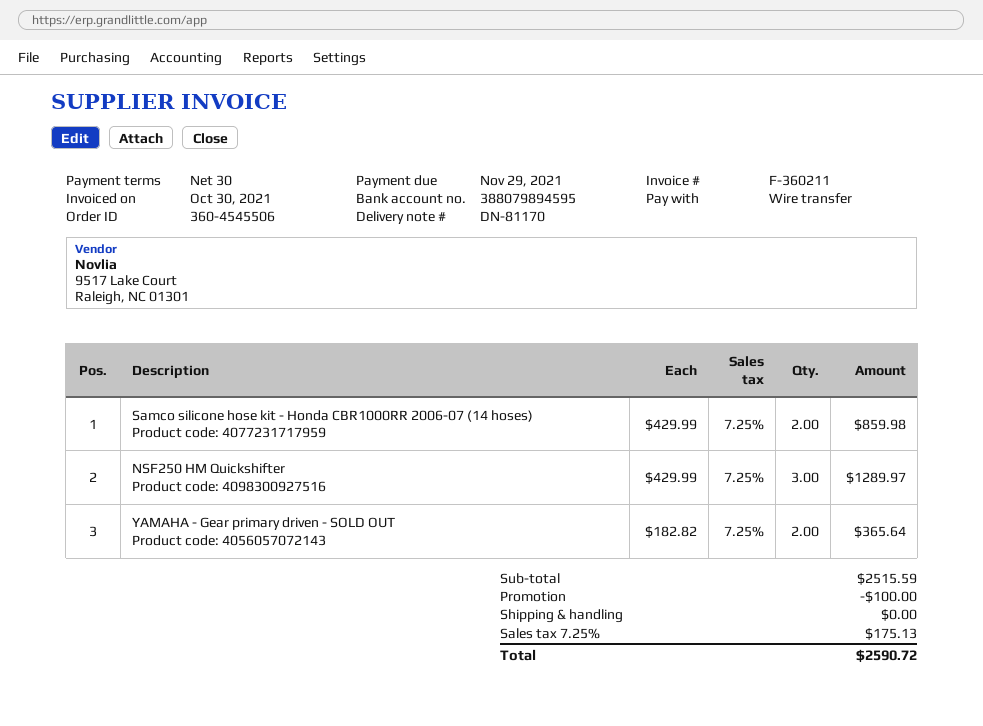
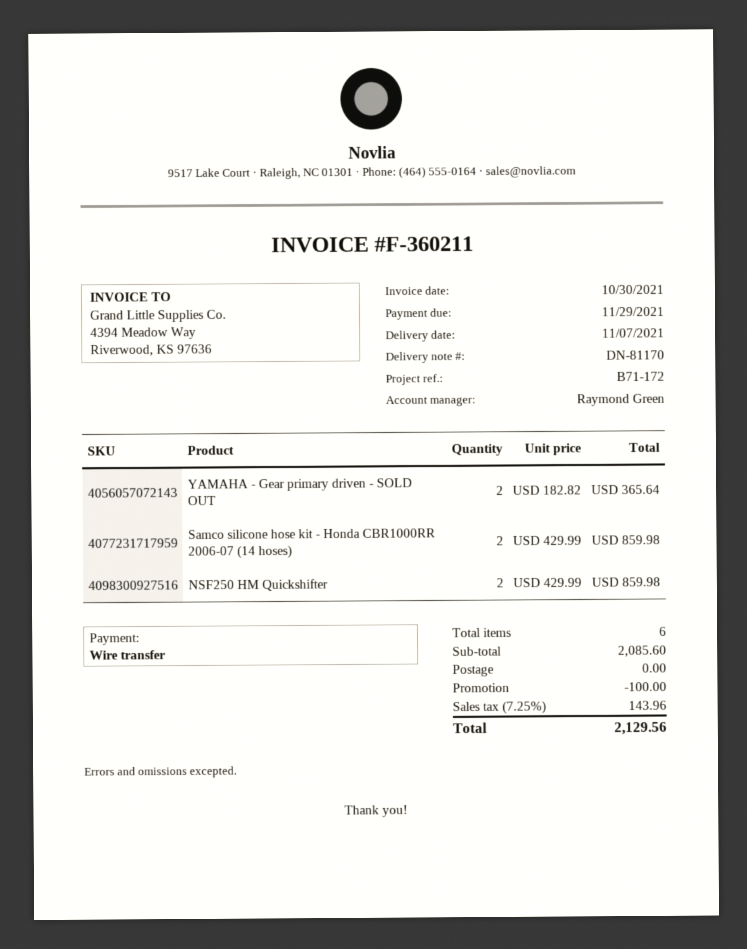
NSF250 HM Quickshifter: 3 x 429.99 = 1289.97 -> 2 x 429.99 = 859.98
subtotal: 2515.59 -> 2085.60
tax: 7.25% = 175.13 -> 7.25% = 143.96
total: 2590.72 -> 2129.56

